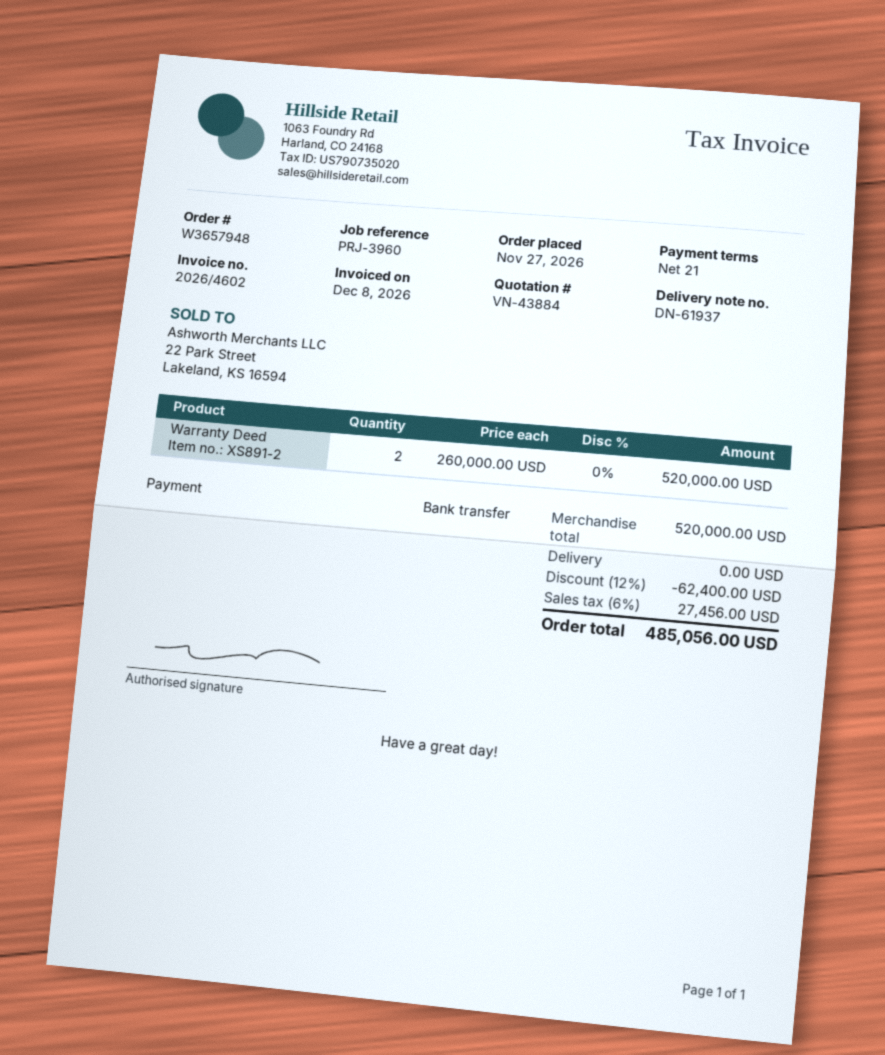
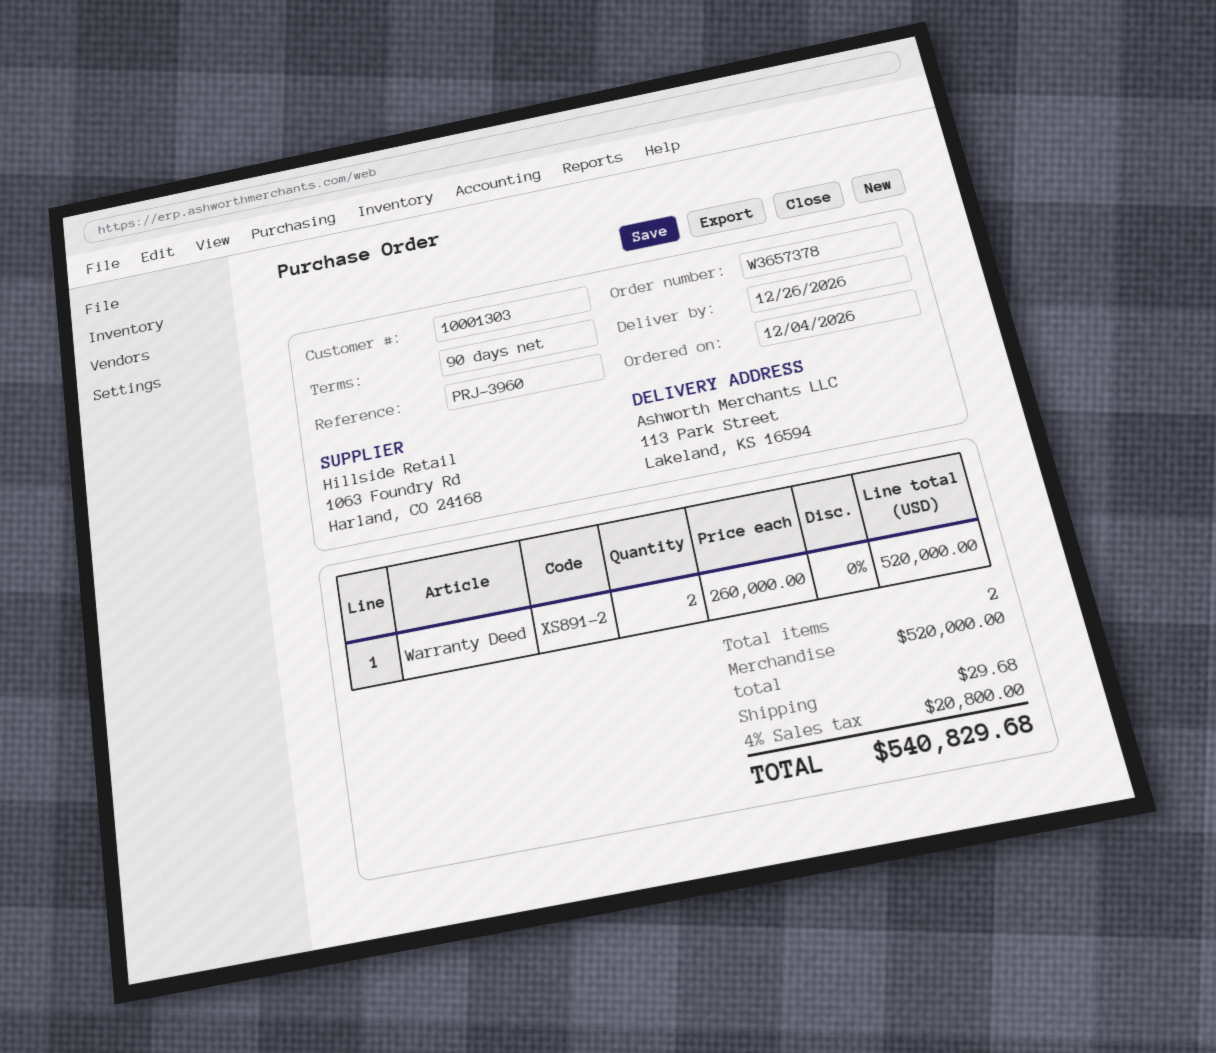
order number: W3657948 -> W3657378
order date: 2026-11-27 -> 2026-12-04
payment terms: 21 days -> 90 days
discount: 12% = 62400.00 -> none
shipping: 0.00 -> 29.68
tax: 6% = 27456.00 -> 4% = 20800.00
total: 485056.00 -> 540829.68

